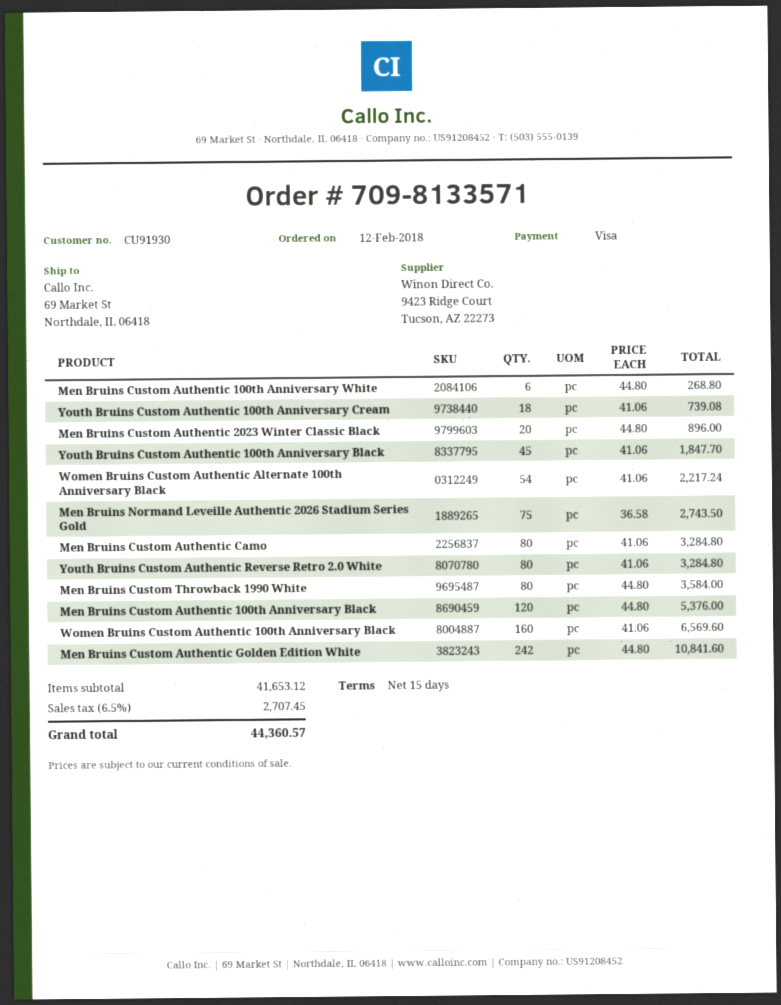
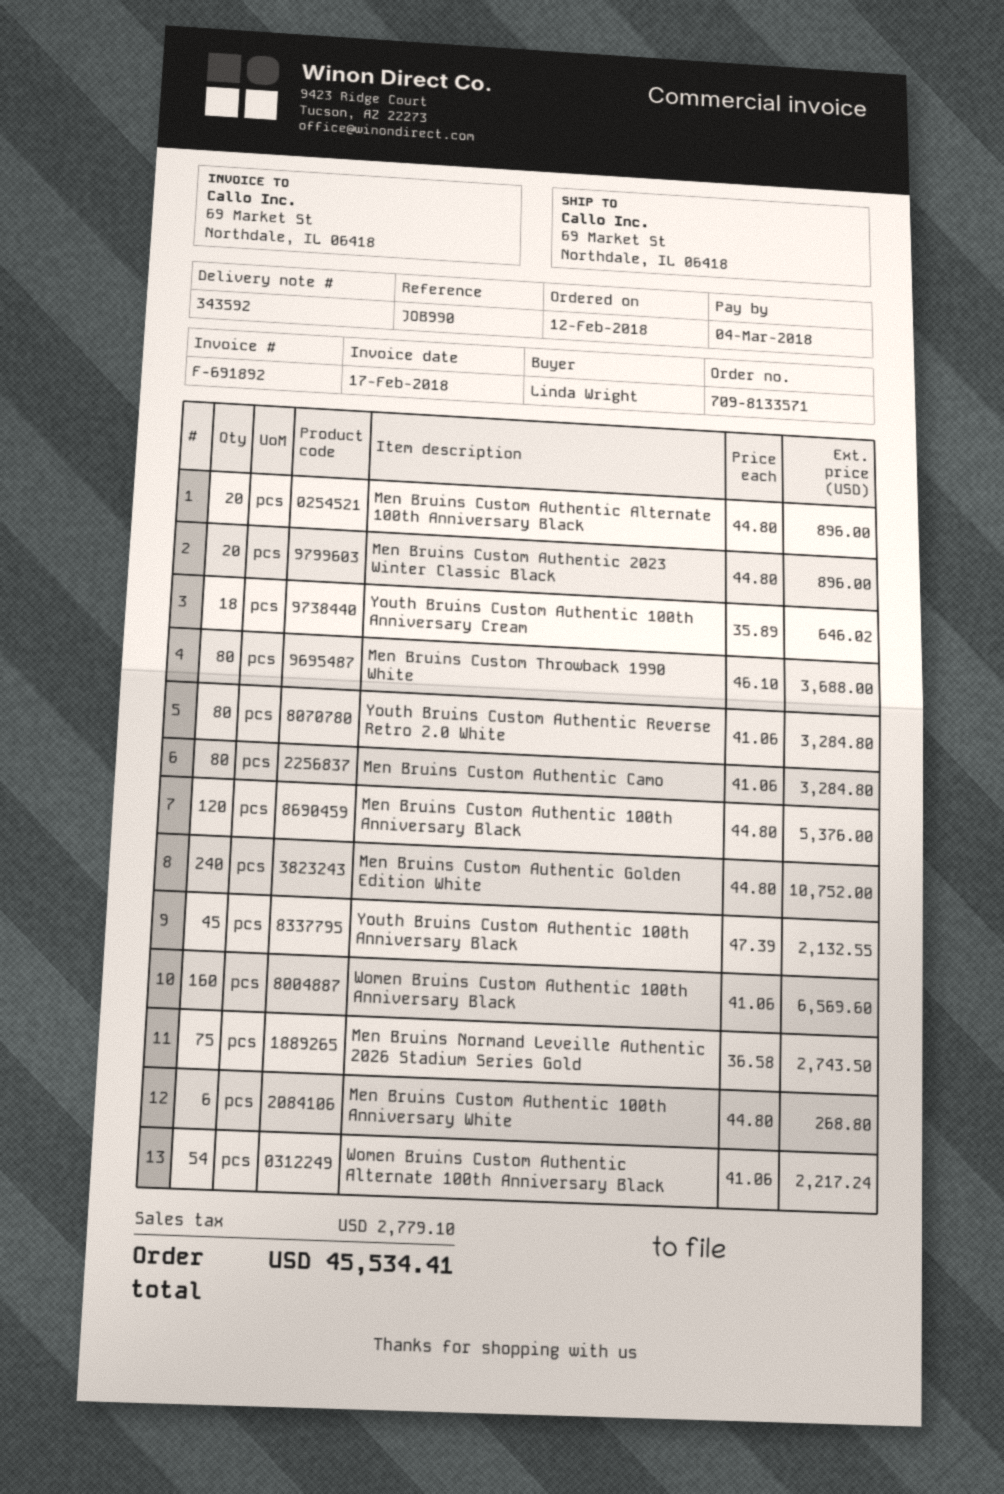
Youth Bruins Custom Authentic 100th Anniversary Cream: 18 x 41.06 = 739.08 -> 18 x 35.89 = 646.02
Youth Bruins Custom Authentic 100th Anniversary Black: 45 x 41.06 = 1847.70 -> 45 x 47.39 = 2132.55
Men Bruins Custom Throwback 1990 White: 80 x 44.80 = 3584.00 -> 80 x 46.10 = 3688.00
Men Bruins Custom Authentic Golden Edition White: 242 x 44.80 = 10841.60 -> 240 x 44.80 = 10752.00
Men Bruins Custom Authentic Alternate 100th Anniversary Black: none -> 20 x 44.80 = 896.00
tax: 2707.45 -> 2779.10
total: 44360.57 -> 45534.41

